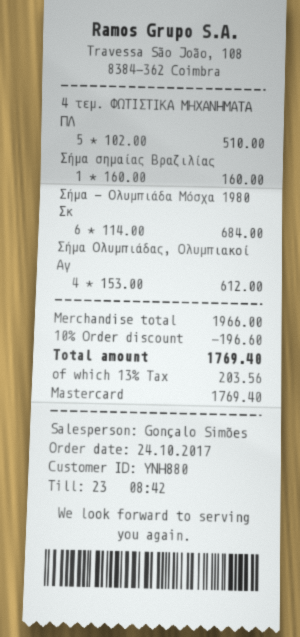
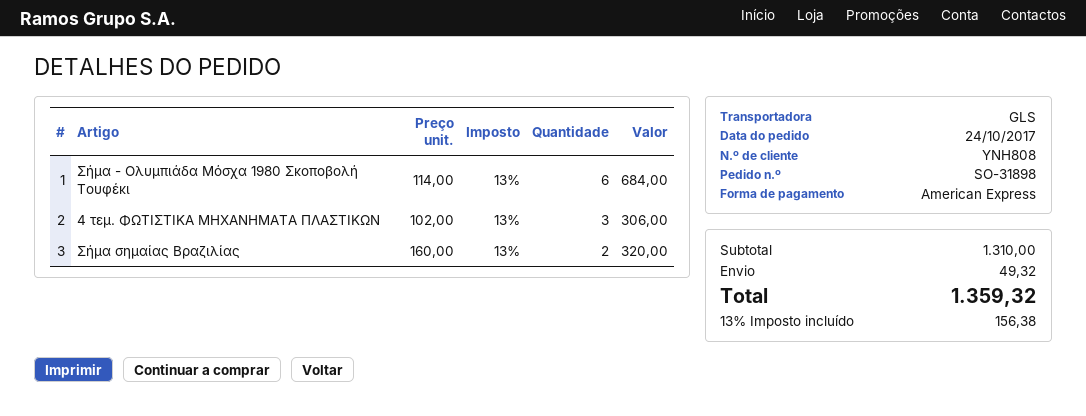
customer number: YNH880 -> YNH808
payment method: Mastercard -> American Express
4 τεμ. ΦΩΤΙΣΤΙΚΑ ΜΗΧΑΝΗΜΑΤΑ ΠΛ: 5 x 102.00 = 510.00 -> 3 x 102.00 = 306.00
Σήμα σημαίας Βραζιλίας: 1 x 160.00 = 160.00 -> 2 x 160.00 = 320.00
Σήμα Ολυμπιάδας, Ολυμπιακοί Αγ: 4 x 153.00 = 612.00 -> none
subtotal: 1966.00 -> 1310.00
discount: 10% = 196.60 -> none
shipping: none -> 49.32
tax: 13% = 203.56 -> 13% = 156.38
total: 1769.40 -> 1359.32

